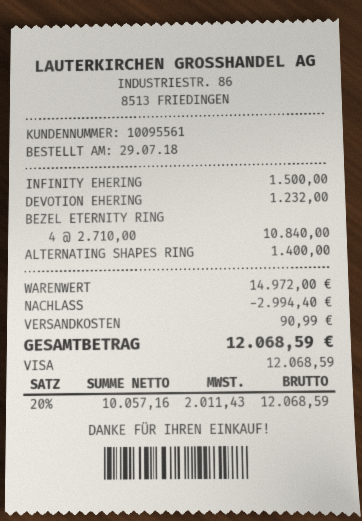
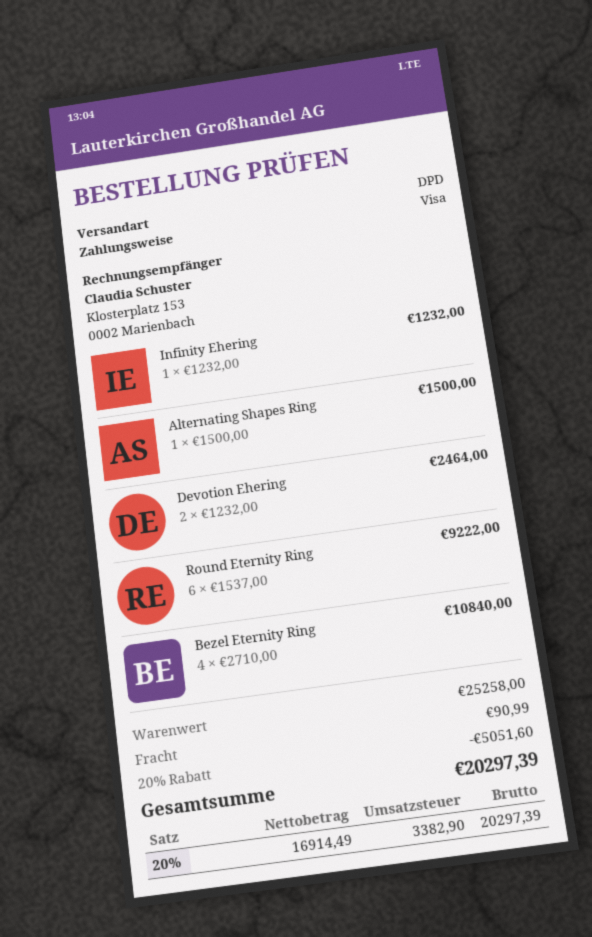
INFINITY EHERING: 1 x 1500.00 = 1500.00 -> 1 x 1232.00 = 1232.00
DEVOTION EHERING: 1 x 1232.00 = 1232.00 -> 2 x 1232.00 = 2464.00
ALTERNATING SHAPES RING: 1 x 1400.00 = 1400.00 -> 1 x 1500.00 = 1500.00
Round Eternity Ring: none -> 6 x 1537.00 = 9222.00
subtotal: 14972.00 -> 25258.00
discount: 2994.40 -> 5051.60
net: 10057.16 -> 16914.49
tax: 20% = 2011.43 -> 20% = 3382.90
total: 12068.59 -> 20297.39

